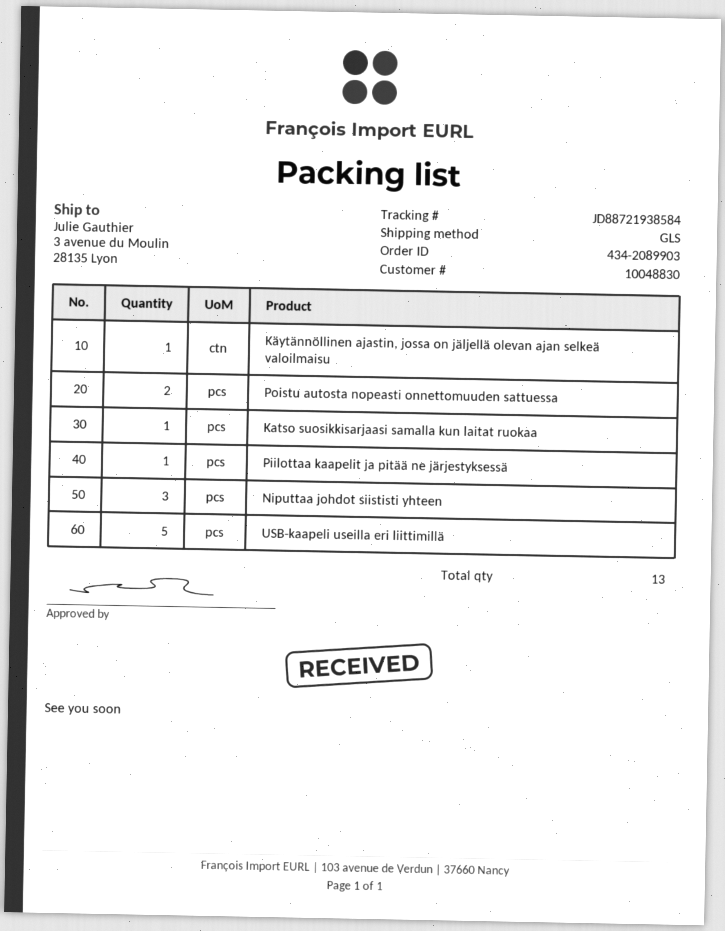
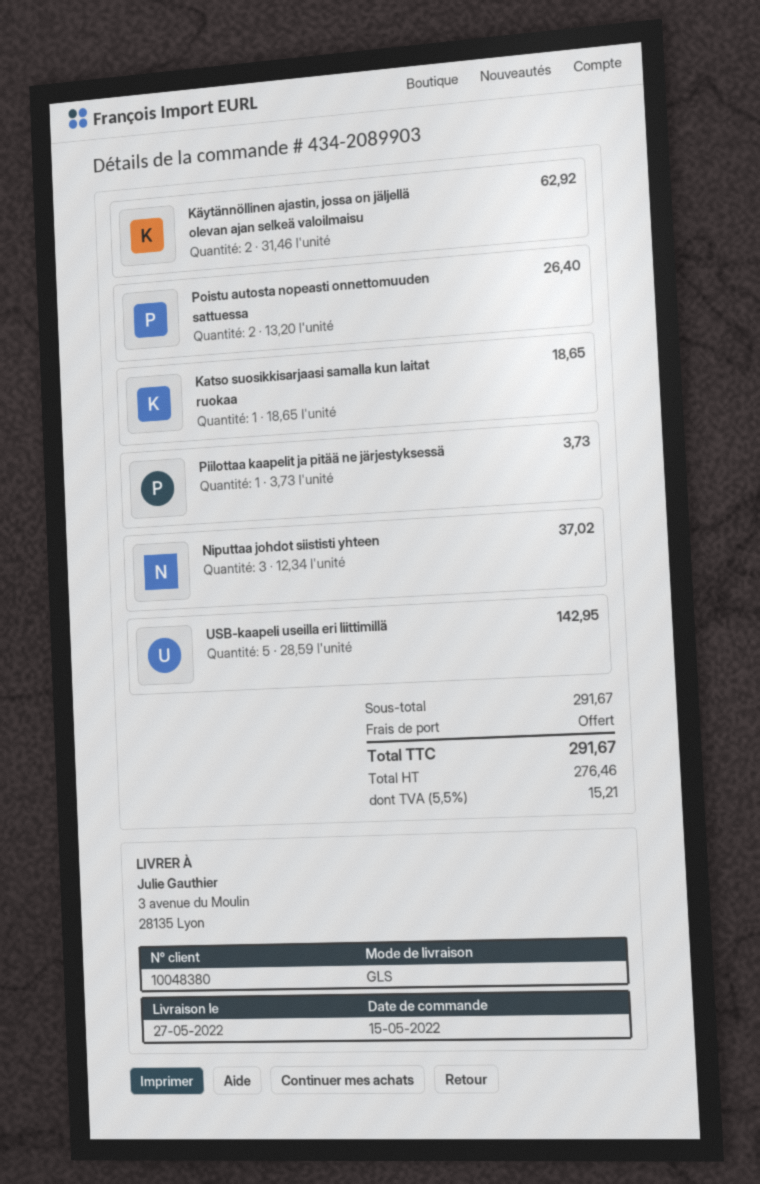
customer number: 10048830 -> 10048380
Käytännöllinen ajastin, jossa on jäljellä olevan ajan selkeä valoilmaisu: 1 -> 2

